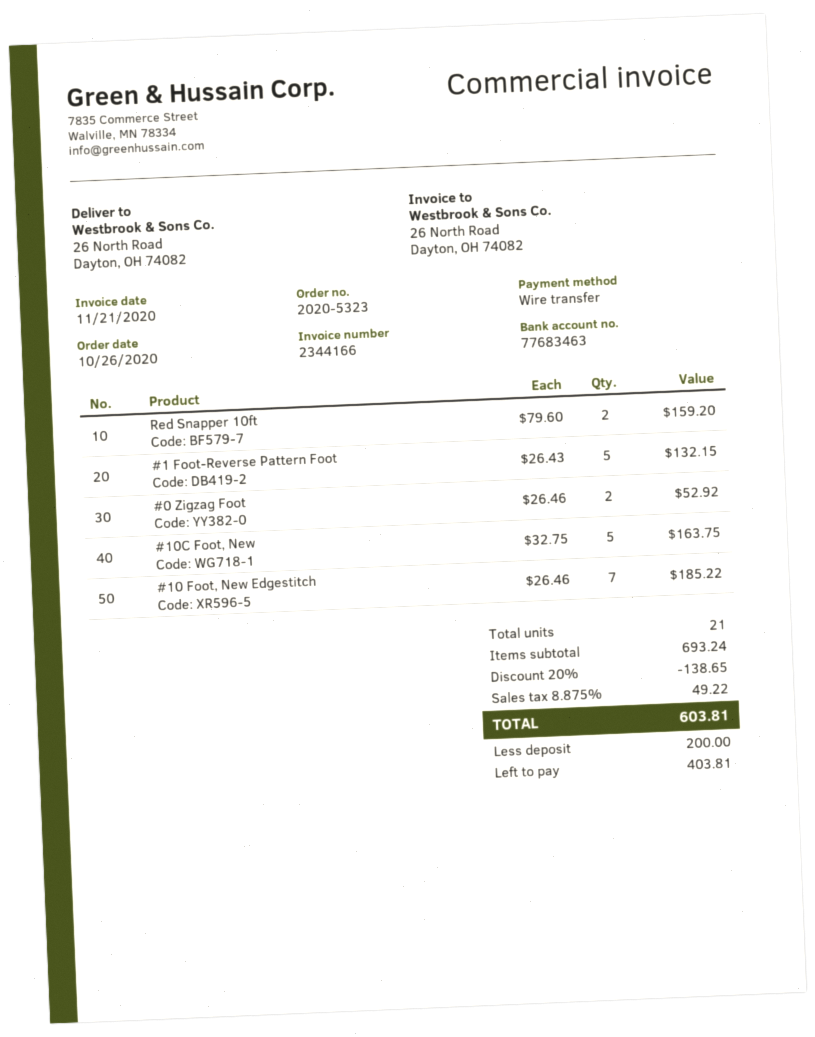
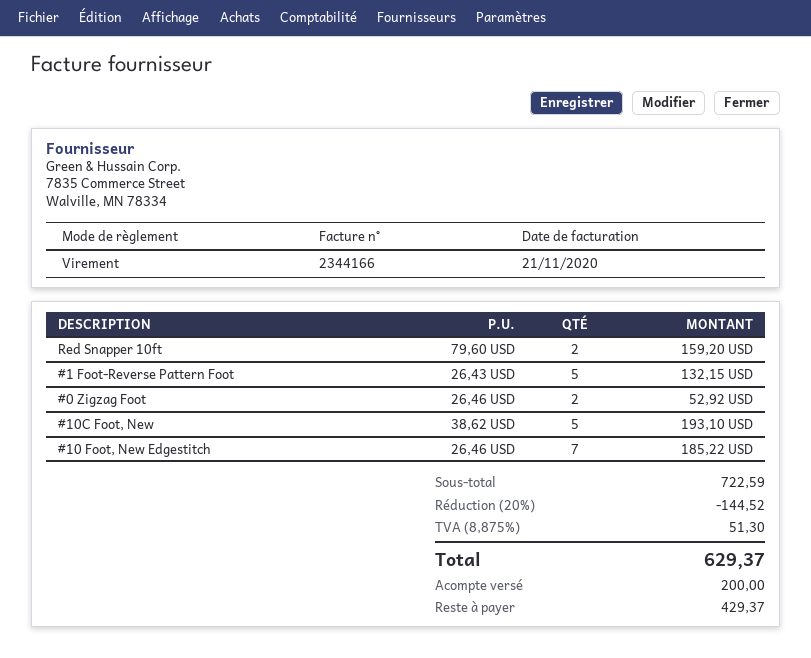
#10C Foot, New: 5 x 32.75 = 163.75 -> 5 x 38.62 = 193.10
subtotal: 693.24 -> 722.59
discount: 20% = 138.65 -> 20% = 144.52
tax: 8.875% = 49.22 -> 8.875% = 51.30
total: 603.81 -> 629.37
balance: 403.81 -> 429.37

